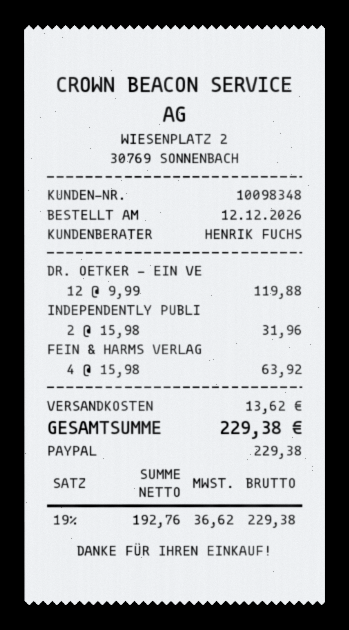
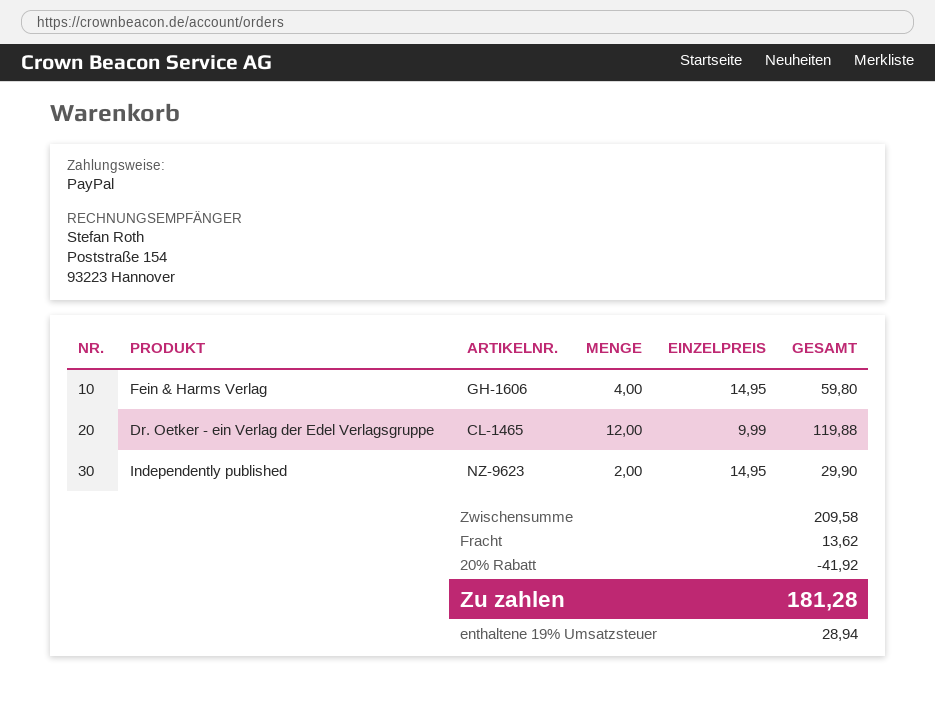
INDEPENDENTLY PUBLI: 2 x 15.98 = 31.96 -> 2 x 14.95 = 29.90
FEIN & HARMS VERLAG: 4 x 15.98 = 63.92 -> 4 x 14.95 = 59.80
discount: none -> 20% = 41.92
tax: 19% = 36.62 -> 19% = 28.94
total: 229.38 -> 181.28

